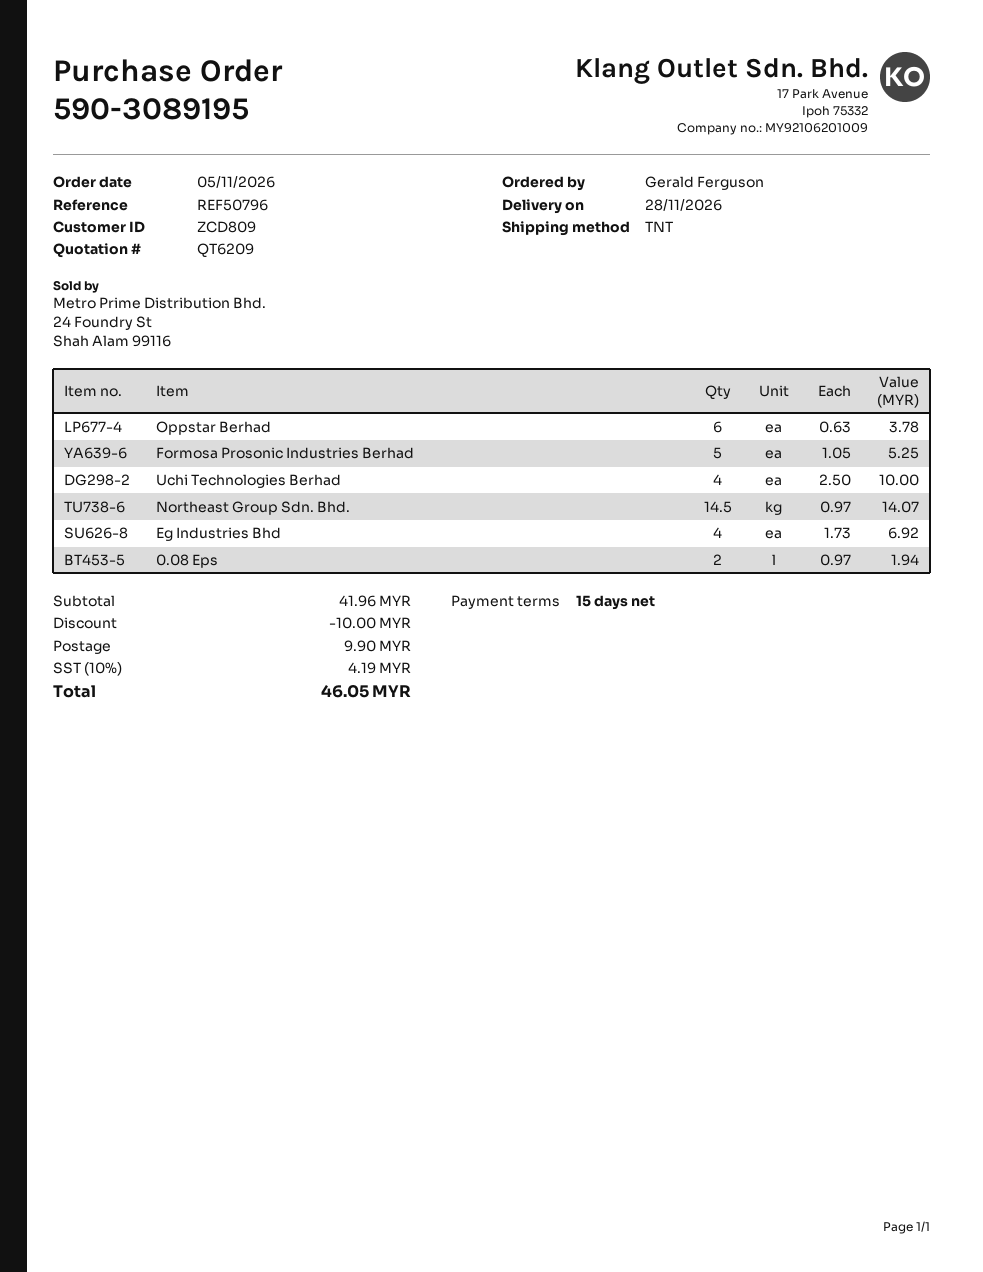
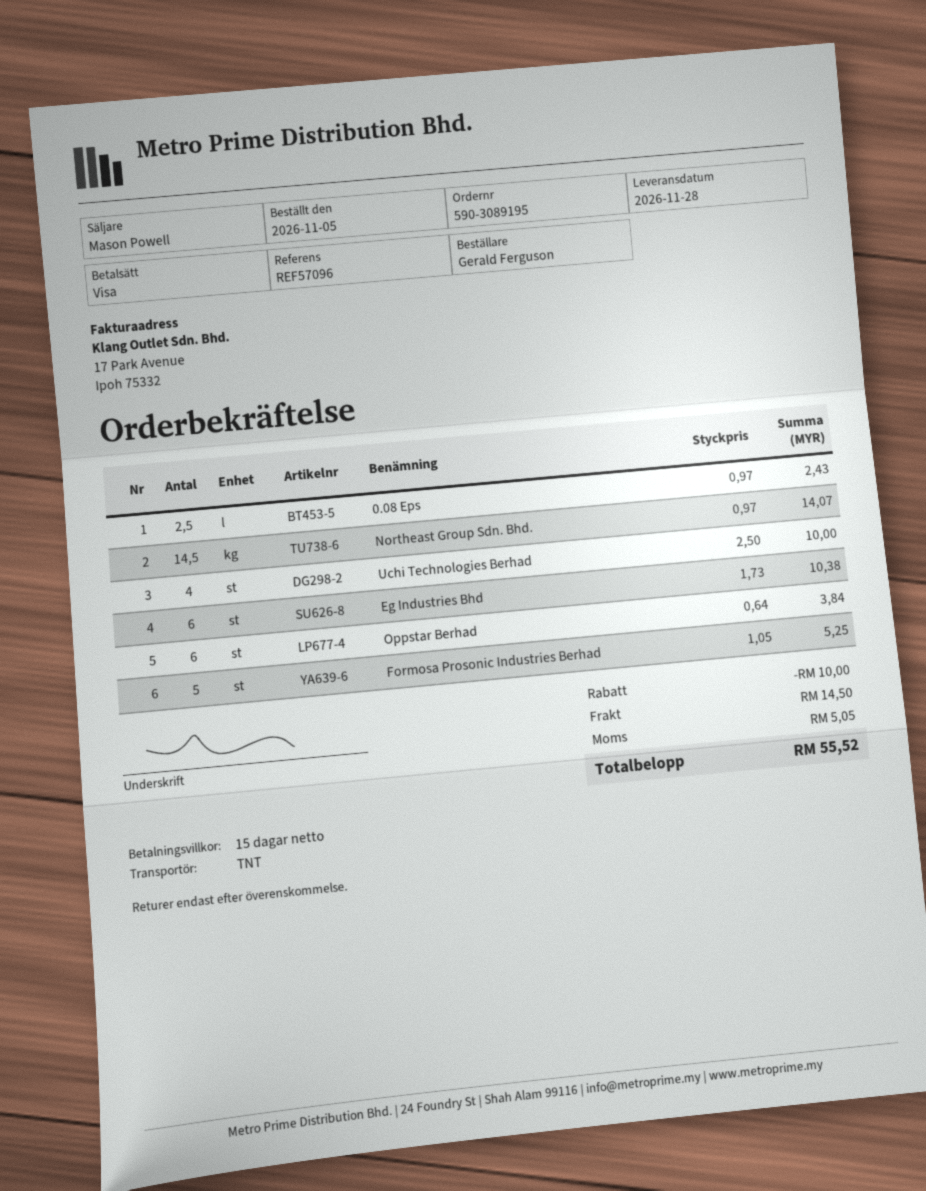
reference: REF50796 -> REF57096
Oppstar Berhad: 6 x 0.63 = 3.78 -> 6 x 0.64 = 3.84
Eg Industries Bhd: 4 x 1.73 = 6.92 -> 6 x 1.73 = 10.38
0.08 Eps: 2 x 0.97 = 1.94 -> 2.5 x 0.97 = 2.43
shipping: 9.90 -> 14.50
tax: 4.19 -> 5.05
total: 46.05 -> 55.52

